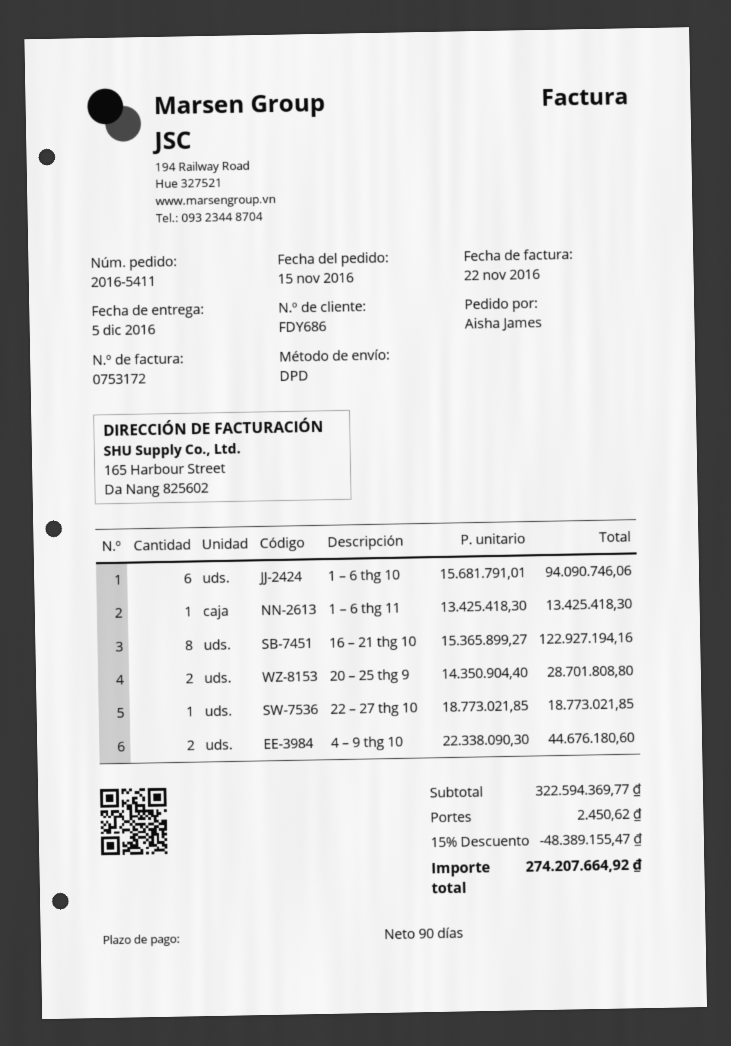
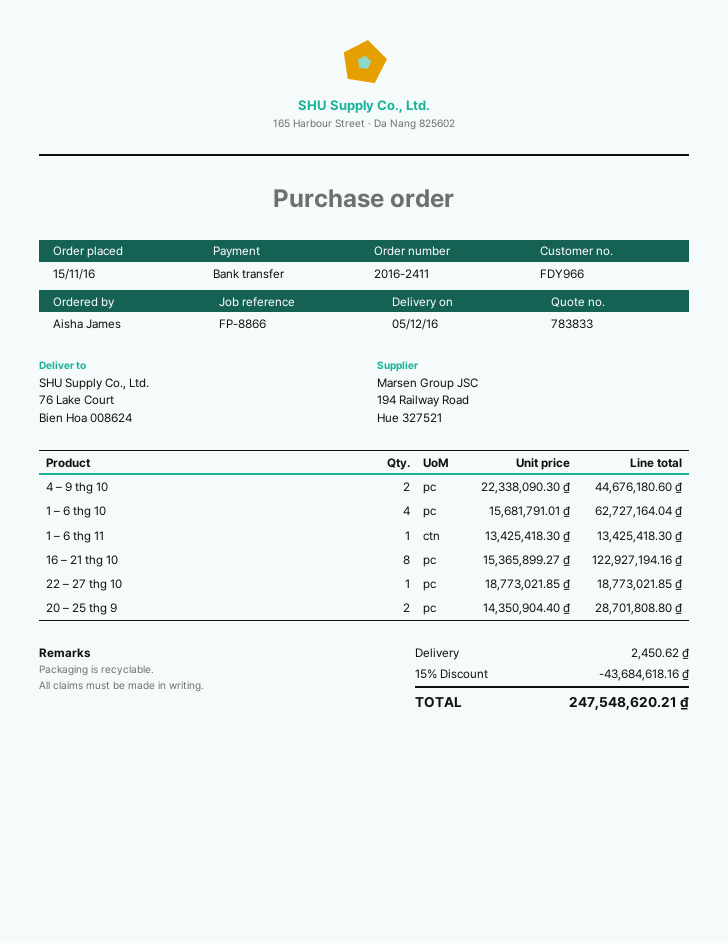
order number: 2016-5411 -> 2016-2411
customer number: FDY686 -> FDY966
1 – 6 thg 10: 6 x 15681791.01 = 94090746.06 -> 4 x 15681791.01 = 62727164.04
discount: 15% = 48389155.47 -> 15% = 43684618.16
total: 274207664.92 -> 247548620.21

